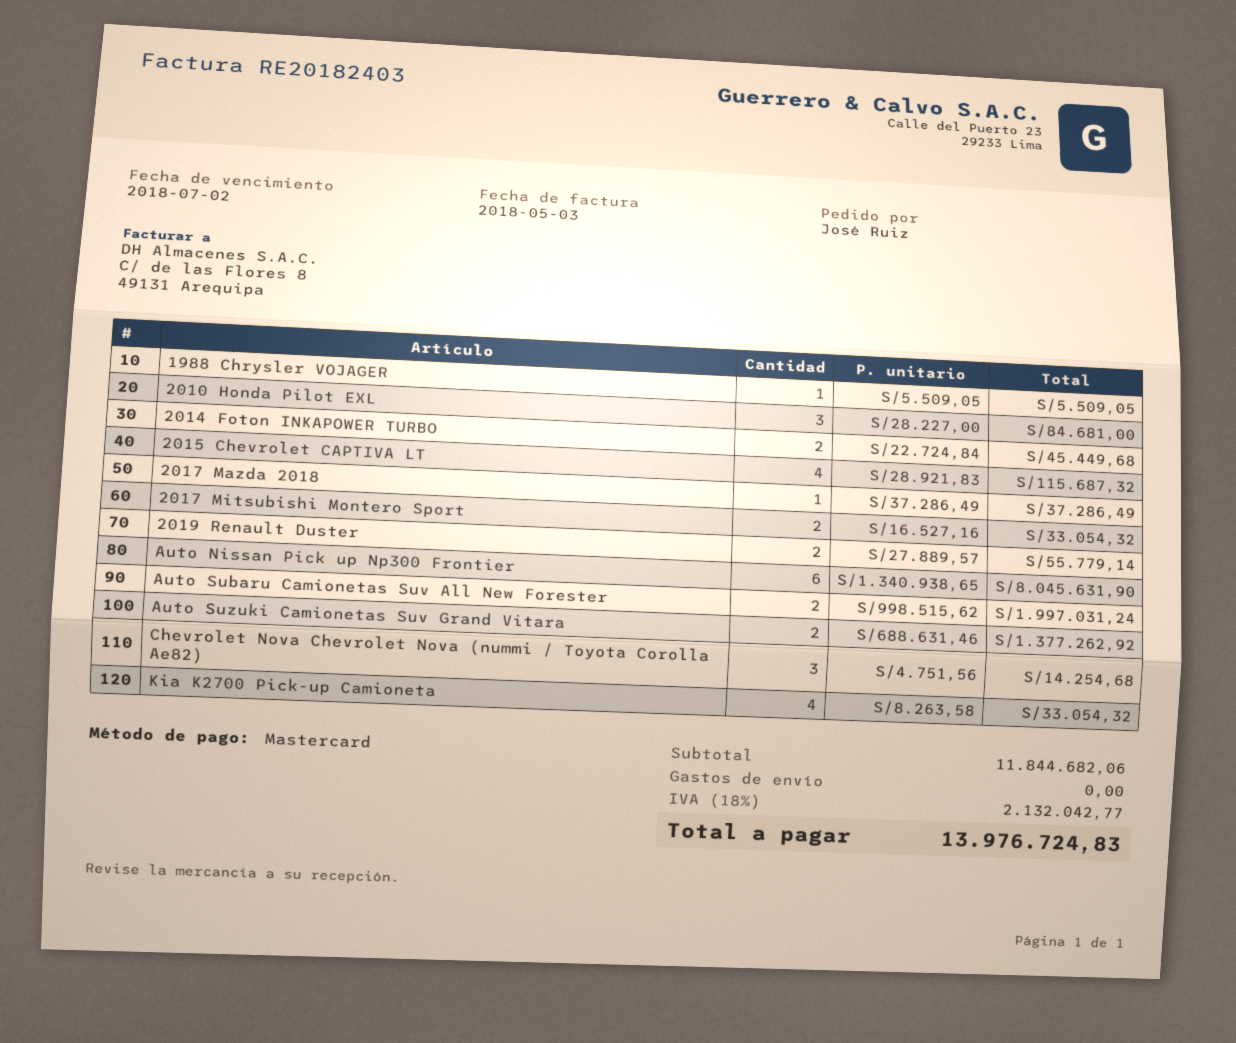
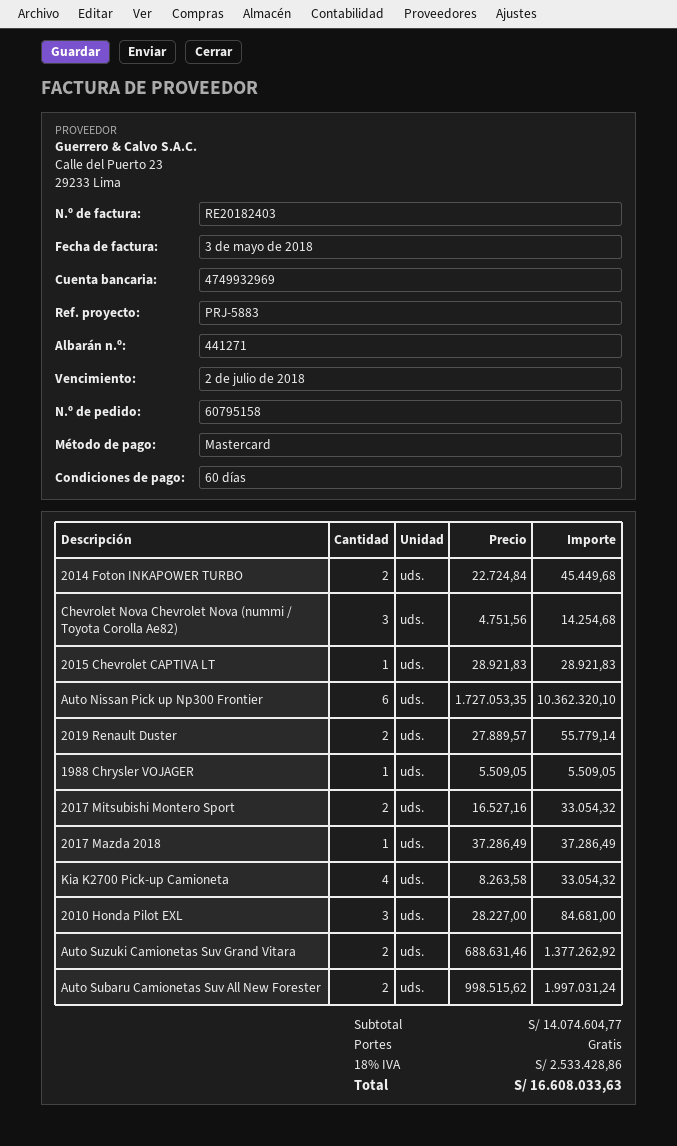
2015 Chevrolet CAPTIVA LT: 4 x 28921.83 = 115687.32 -> 1 x 28921.83 = 28921.83
Auto Nissan Pick up Np300 Frontier: 6 x 1340938.65 = 8045631.90 -> 6 x 1727053.35 = 10362320.10
subtotal: 11844682.06 -> 14074604.77
tax: 18% = 2132042.77 -> 18% = 2533428.86
total: 13976724.83 -> 16608033.63

